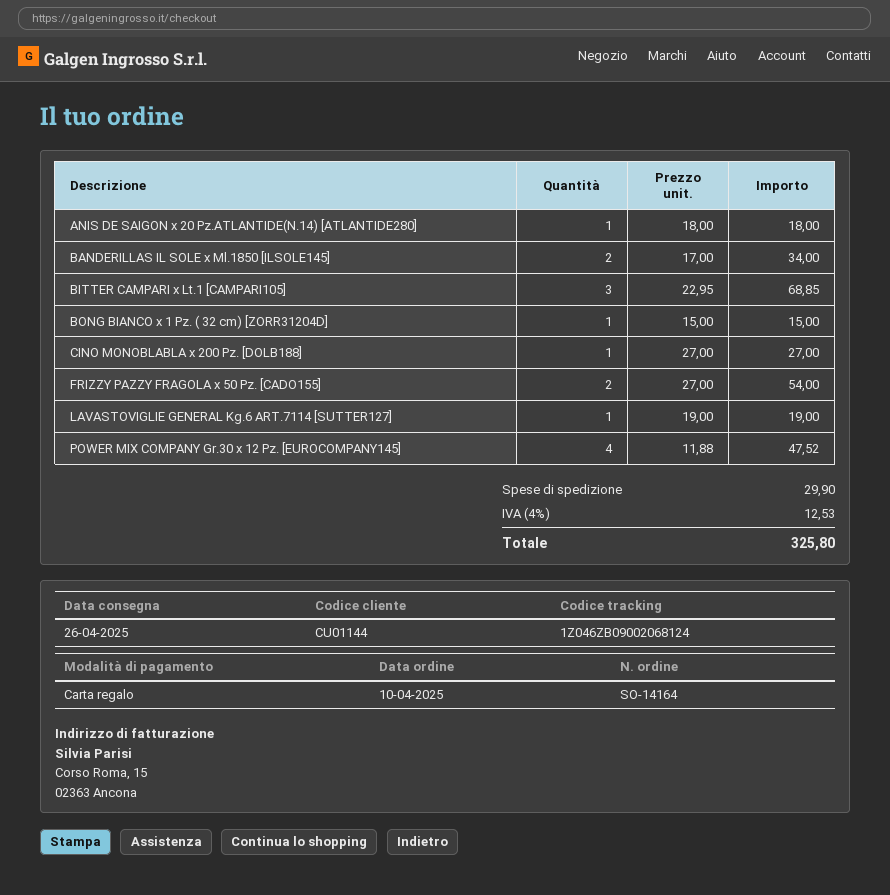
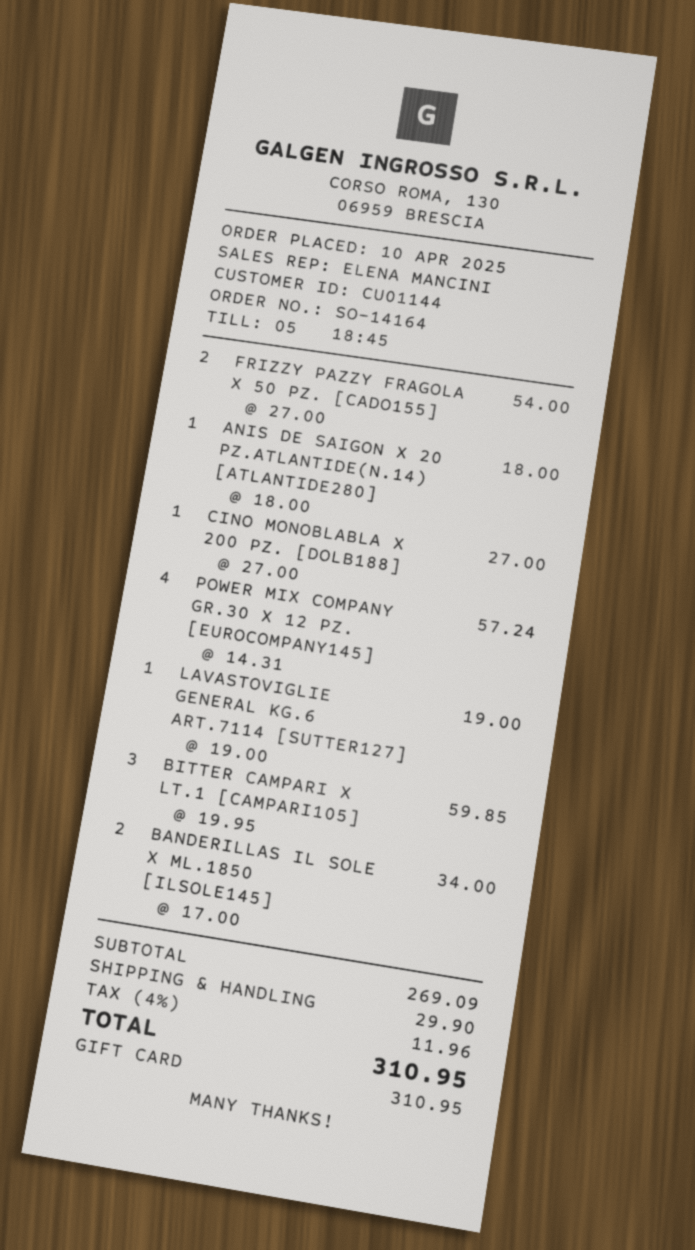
BITTER CAMPARI x Lt.1 [CAMPARI105]: 3 x 22.95 = 68.85 -> 3 x 19.95 = 59.85
BONG BIANCO x 1 Pz. ( 32 cm) [ZORR31204D]: 1 x 15.00 = 15.00 -> none
POWER MIX COMPANY Gr.30 x 12 Pz. [EUROCOMPANY145]: 4 x 11.88 = 47.52 -> 4 x 14.31 = 57.24
tax: 4% = 12.53 -> 4% = 11.96
total: 325.80 -> 310.95

